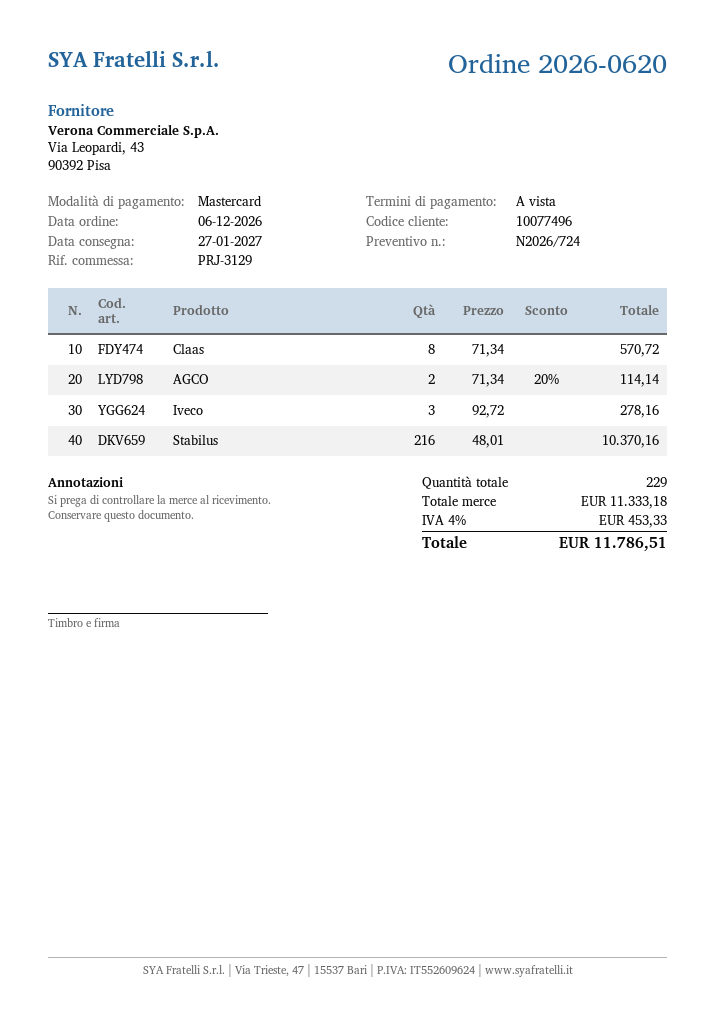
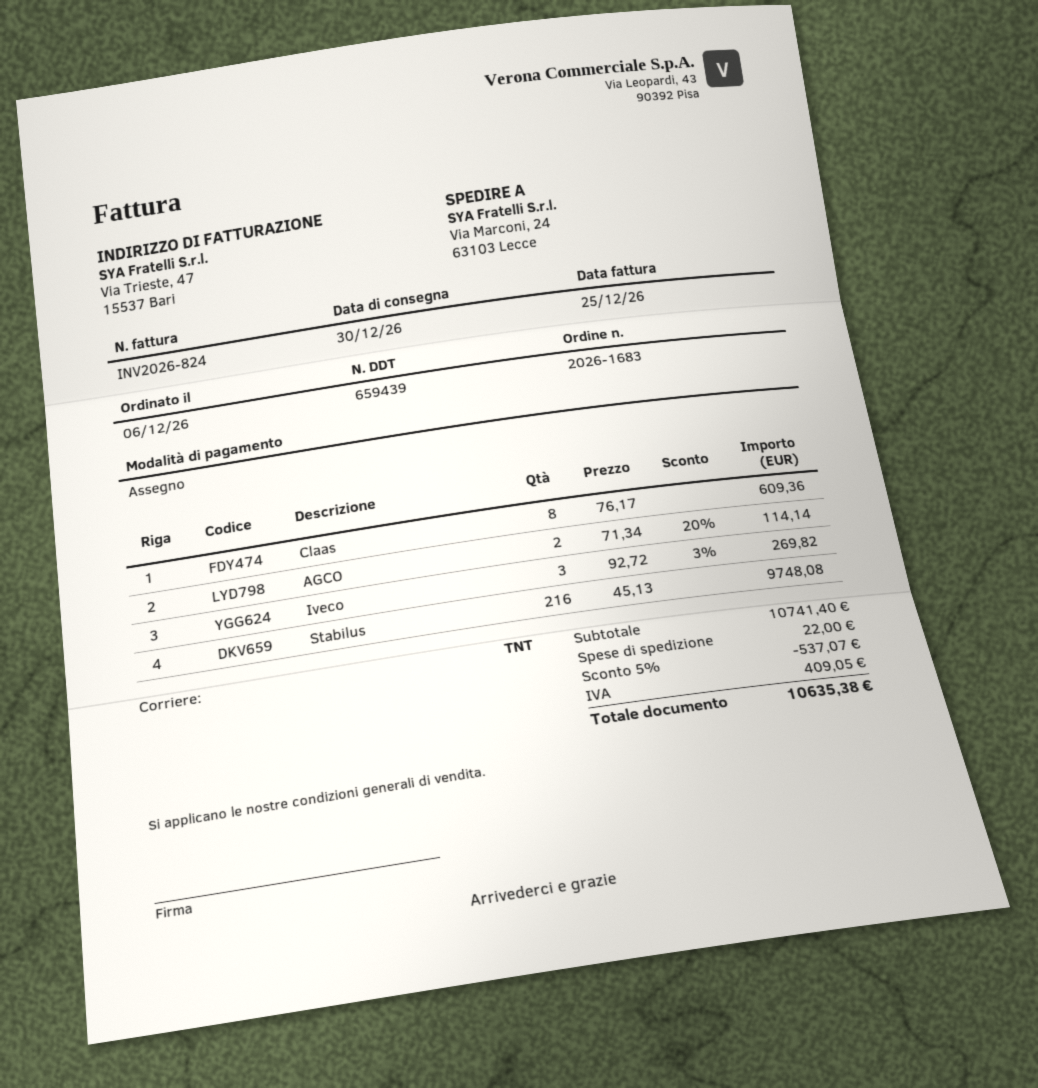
order number: 2026-0620 -> 2026-1683
delivery date: 2027-01-27 -> 2026-12-30
payment method: Mastercard -> cheque
Claas: 8 x 71.34 = 570.72 -> 8 x 76.17 = 609.36
Iveco: 3 x 92.72 = 278.16 -> 3 x 92.72 - 3% = 269.82
Stabilus: 216 x 48.01 = 10370.16 -> 216 x 45.13 = 9748.08
subtotal: 11333.18 -> 10741.40
discount: none -> 5% = 537.07
shipping: none -> 22.00
tax: 453.33 -> 409.05
total: 11786.51 -> 10635.38

